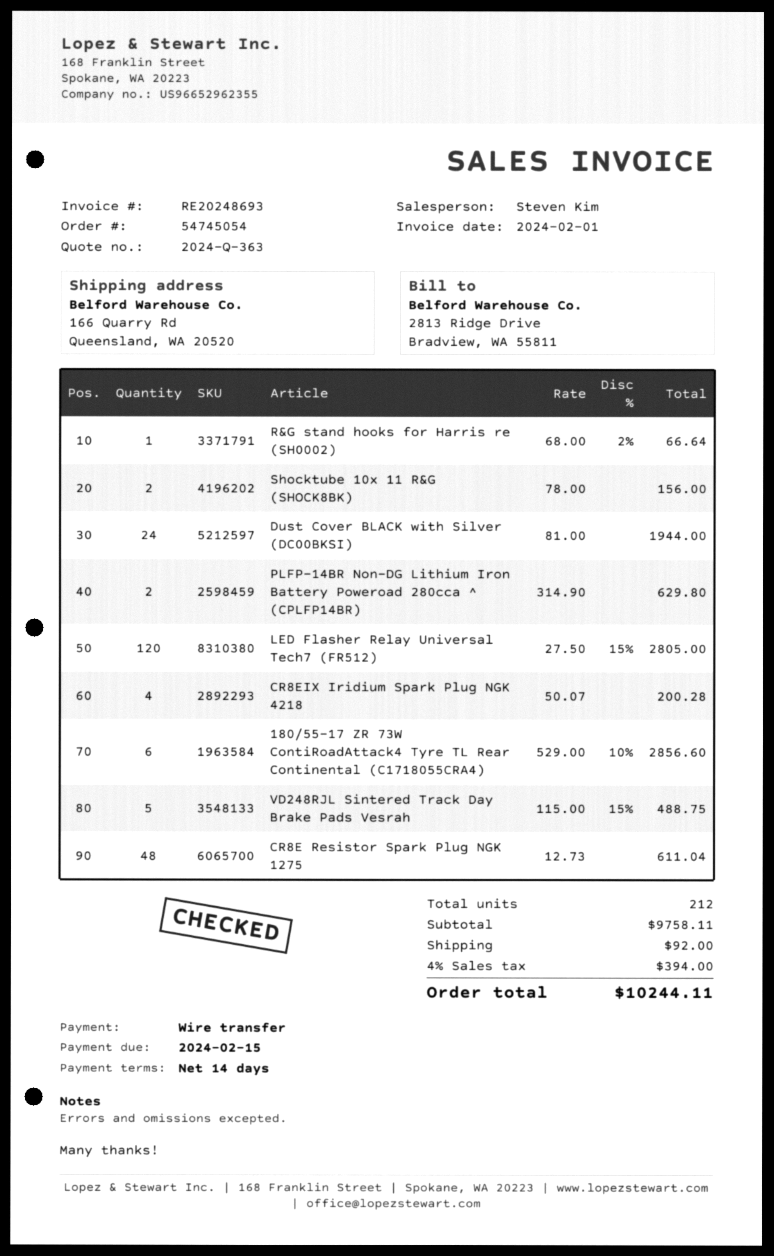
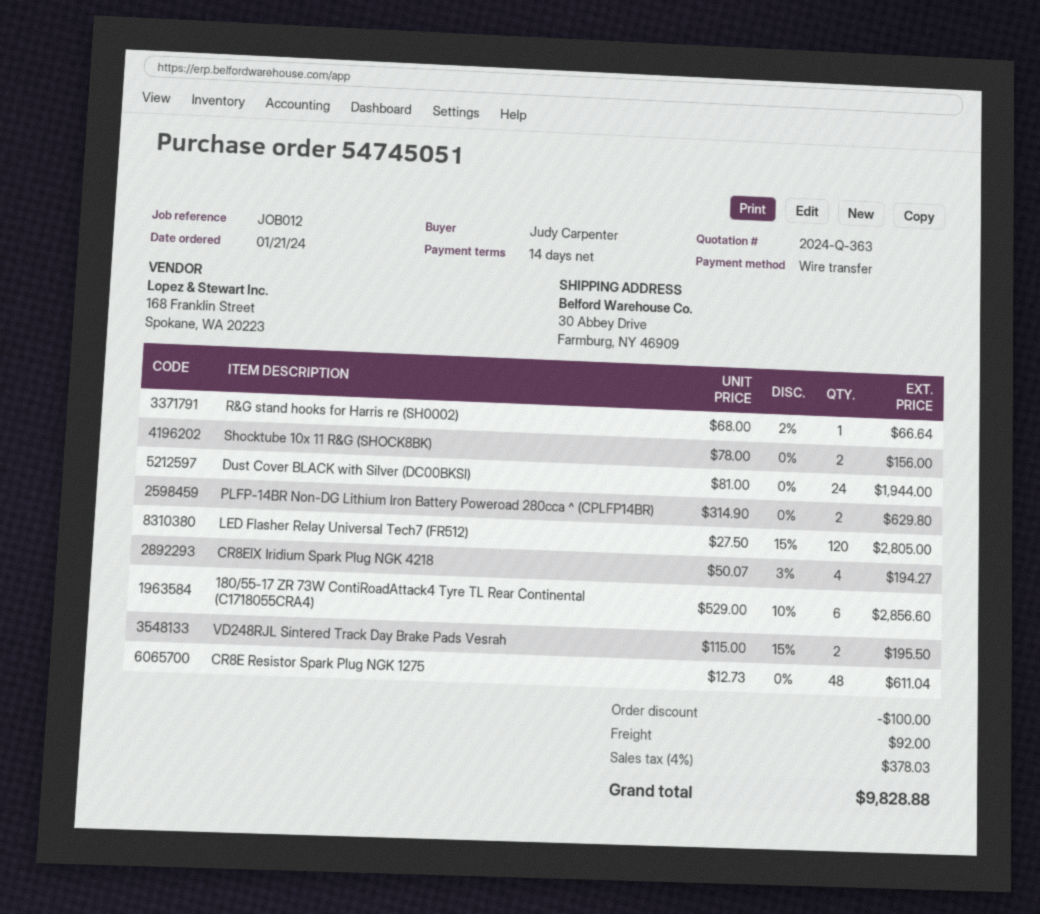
order number: 54745054 -> 54745051
ship to: 166 Quarry Rd, Queensland, WA 20520 -> 30 Abbey Drive, Farmburg, NY 46909
CR8EIX Iridium Spark Plug NGK 4218: 4 x 50.07 = 200.28 -> 4 x 50.07 - 3% = 194.27
VD248RJL Sintered Track Day Brake Pads Vesrah: 5 x 115.00 - 15% = 488.75 -> 2 x 115.00 - 15% = 195.50
discount: none -> 100.00
tax: 4% = 394.00 -> 4% = 378.03
total: 10244.11 -> 9828.88

